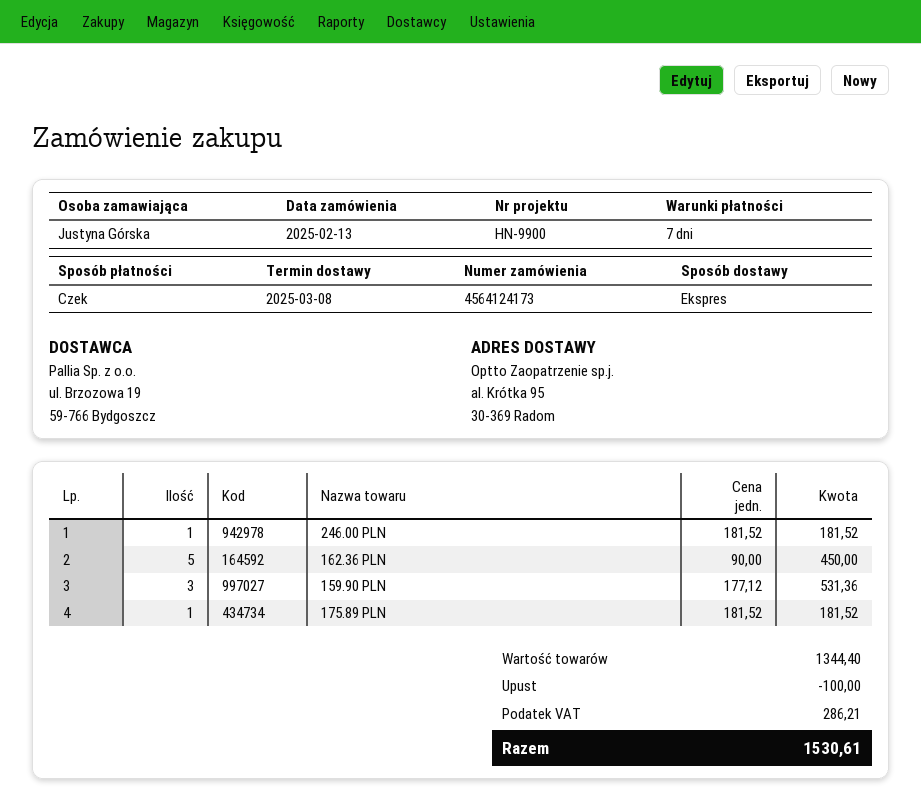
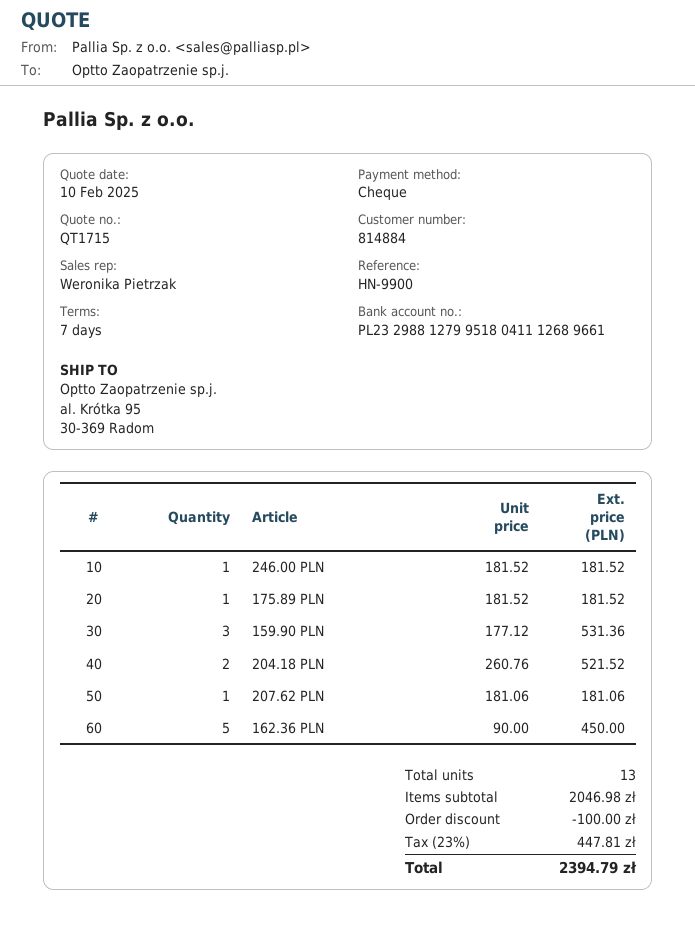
204.18 PLN: none -> 2 x 260.76 = 521.52
207.62 PLN: none -> 1 x 181.06 = 181.06
subtotal: 1344.40 -> 2046.98
tax: 286.21 -> 447.81
total: 1530.61 -> 2394.79

